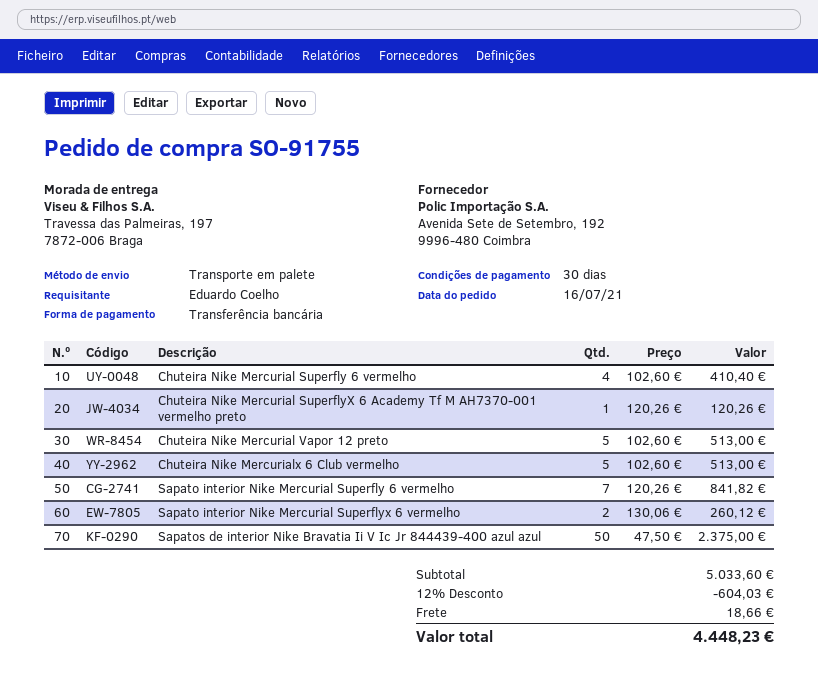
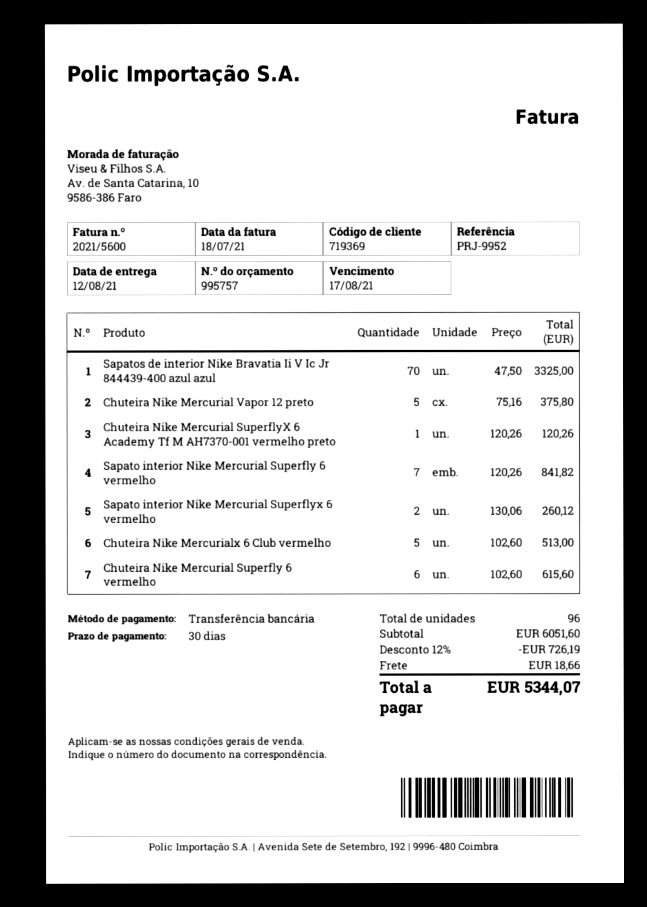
Chuteira Nike Mercurial Superfly 6 vermelho: 4 x 102.60 = 410.40 -> 6 x 102.60 = 615.60
Chuteira Nike Mercurial Vapor 12 preto: 5 x 102.60 = 513.00 -> 5 x 75.16 = 375.80
Sapatos de interior Nike Bravatia Ii V Ic Jr 844439-400 azul azul: 50 x 47.50 = 2375.00 -> 70 x 47.50 = 3325.00
subtotal: 5033.60 -> 6051.60
discount: 12% = 604.03 -> 12% = 726.19
total: 4448.23 -> 5344.07

